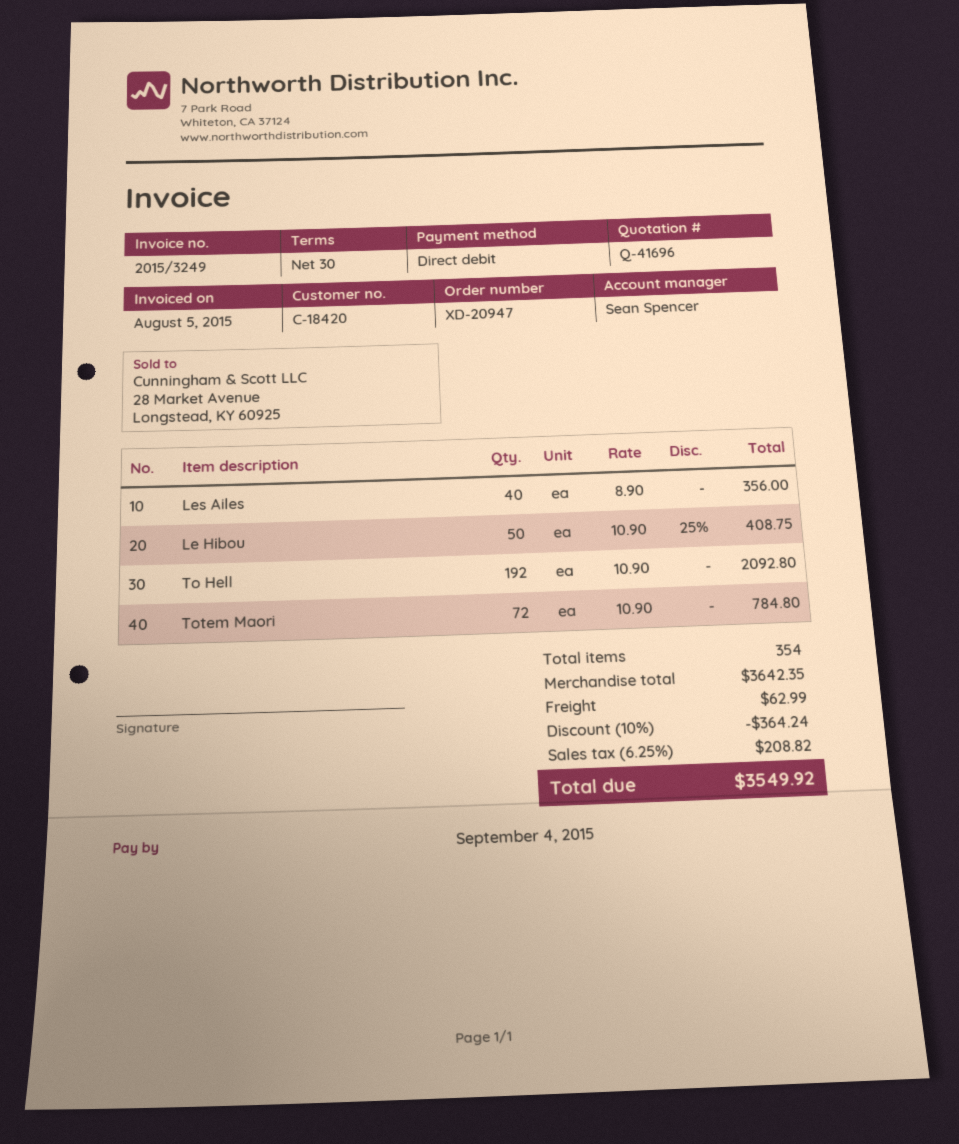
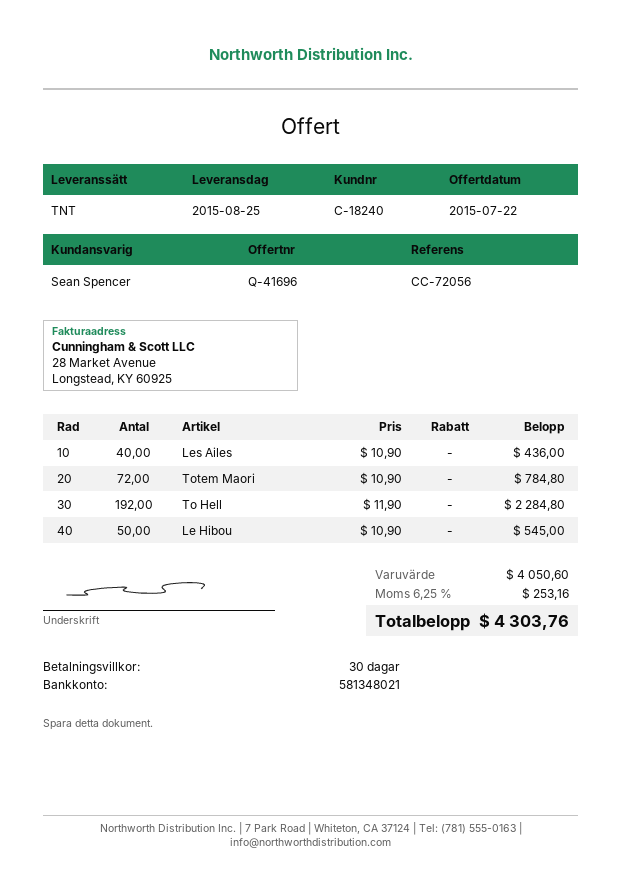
customer number: C-18420 -> C-18240
Les Ailes: 40 x 8.90 = 356.00 -> 40 x 10.90 = 436.00
Le Hibou: 50 x 10.90 - 25% = 408.75 -> 50 x 10.90 = 545.00
To Hell: 192 x 10.90 = 2092.80 -> 192 x 11.90 = 2284.80
subtotal: 3642.35 -> 4050.60
discount: 10% = 364.24 -> none
shipping: 62.99 -> none
tax: 6.25% = 208.82 -> 6.25% = 253.16
total: 3549.92 -> 4303.76

